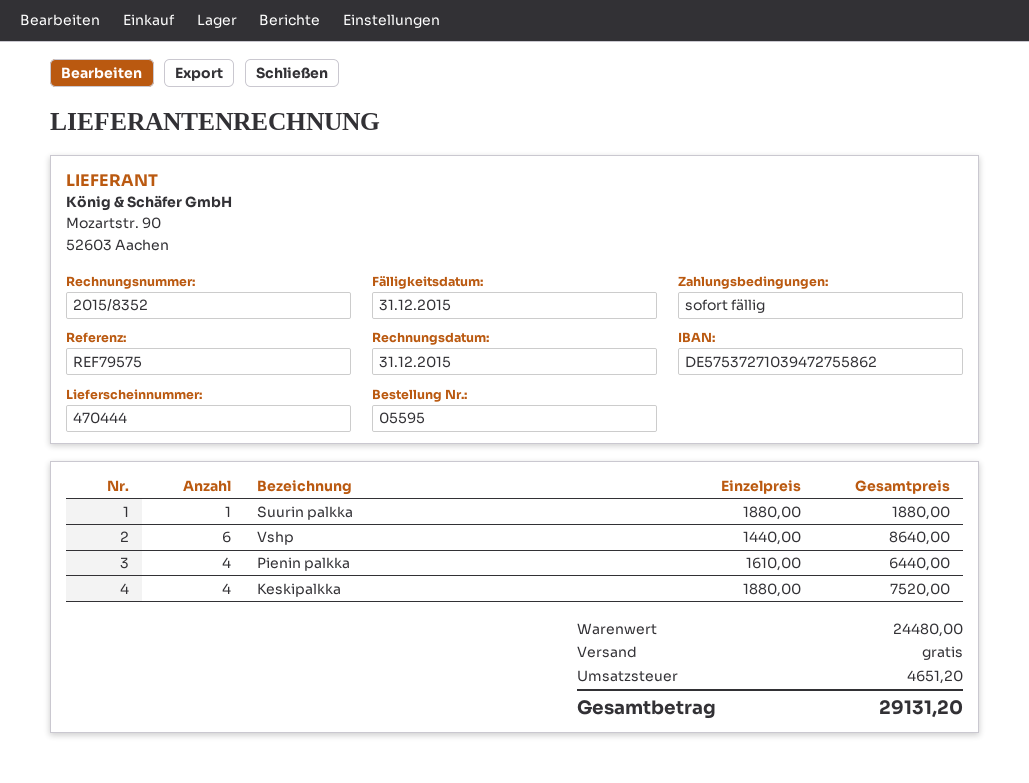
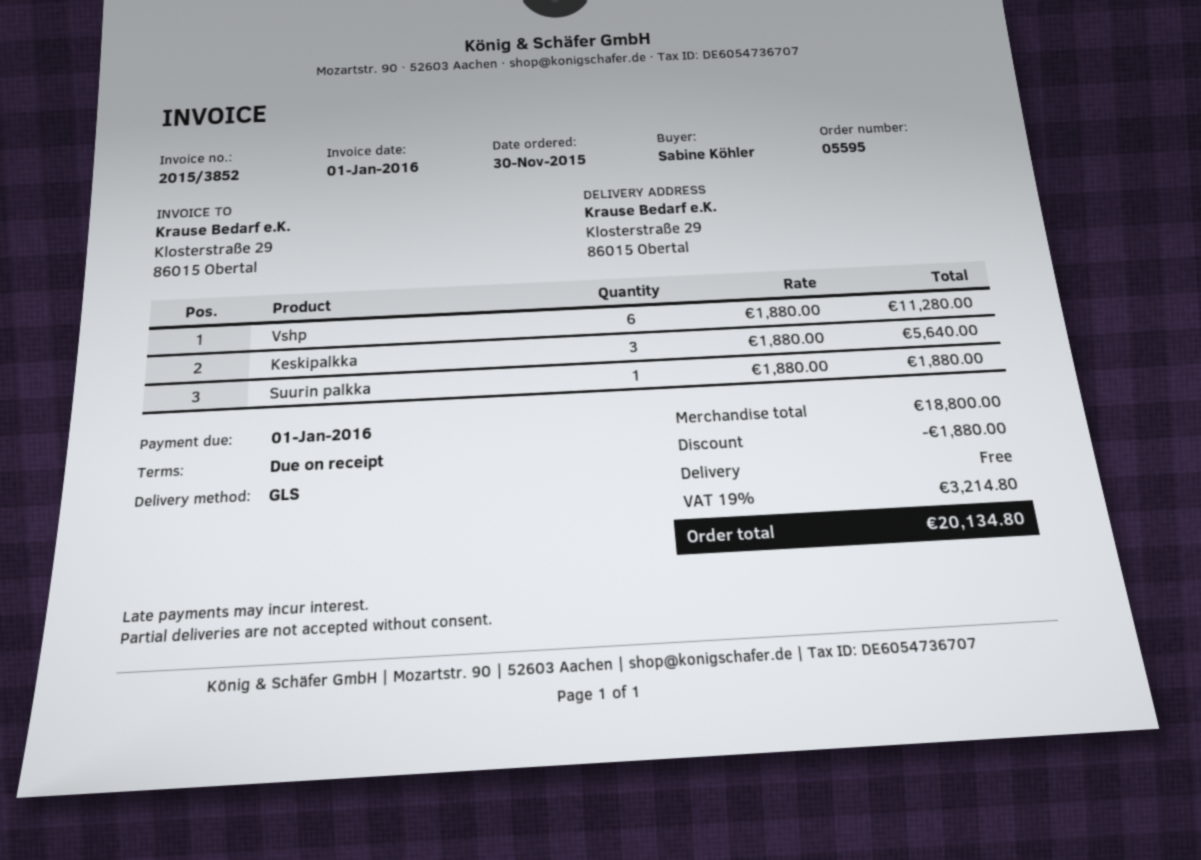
invoice number: 2015/8352 -> 2015/3852
invoice date: 2015-12-31 -> 2016-01-01
due date: 2015-12-31 -> 2016-01-01
Vshp: 6 x 1440.00 = 8640.00 -> 6 x 1880.00 = 11280.00
Pienin palkka: 4 x 1610.00 = 6440.00 -> none
Keskipalkka: 4 x 1880.00 = 7520.00 -> 3 x 1880.00 = 5640.00
subtotal: 24480.00 -> 18800.00
discount: none -> 1880.00
tax: 4651.20 -> 3214.80
total: 29131.20 -> 20134.80

